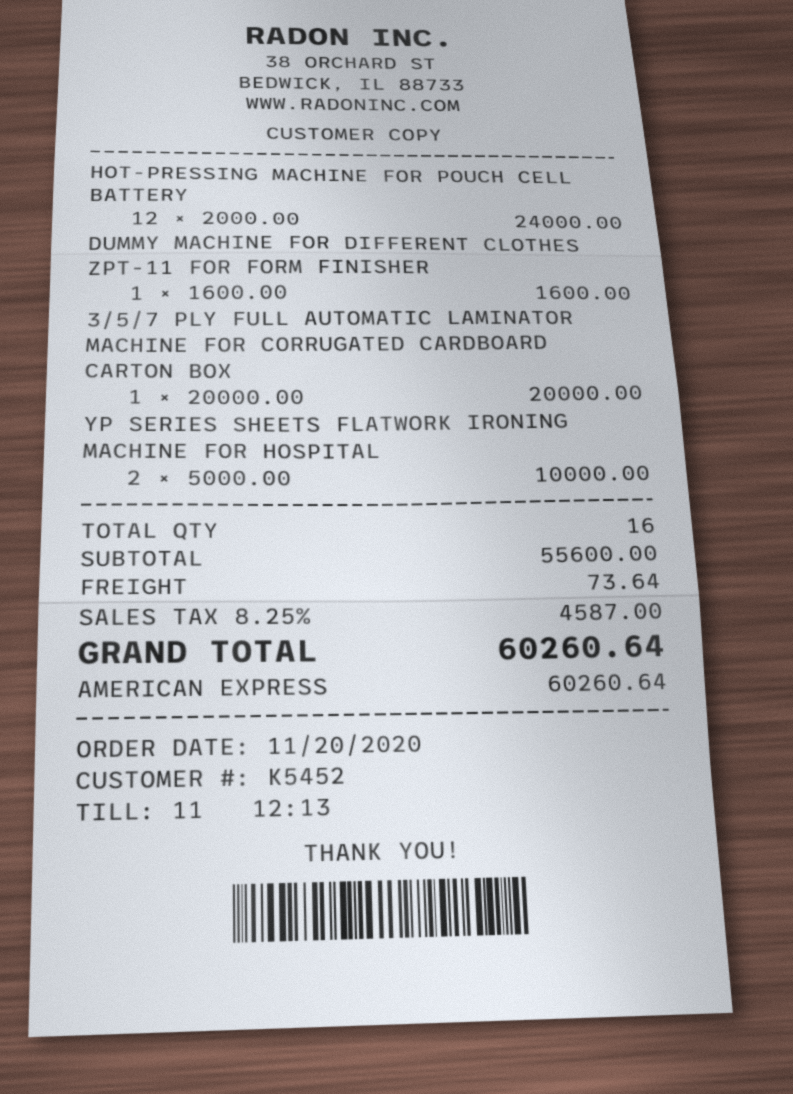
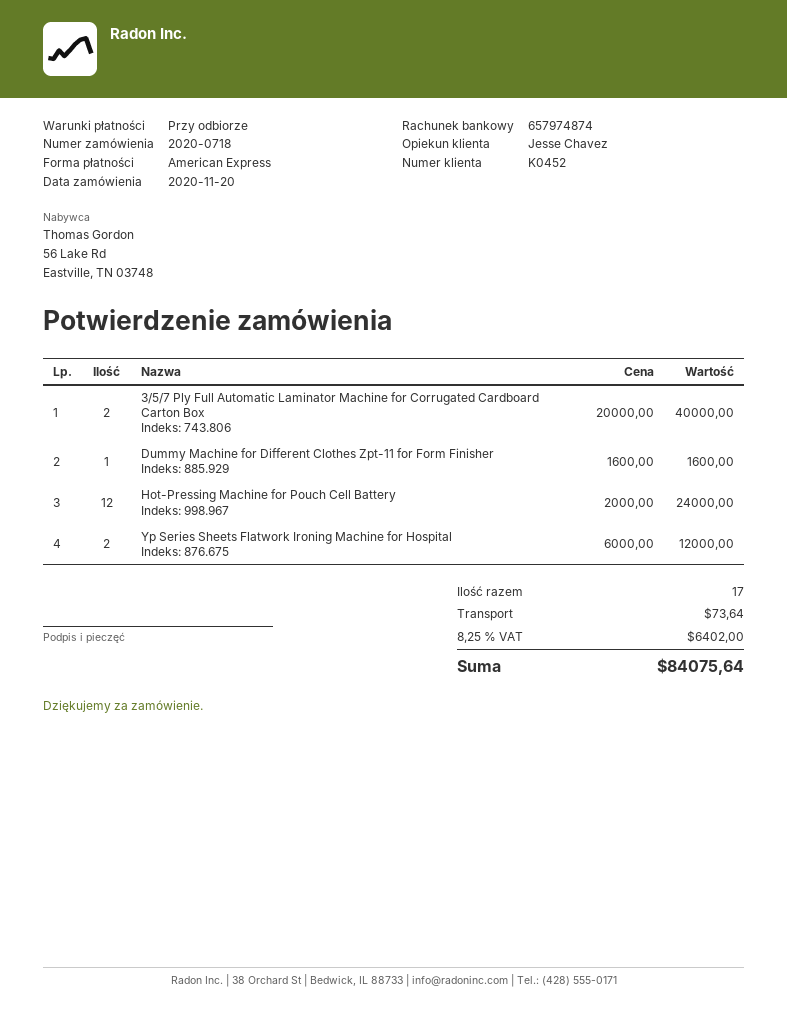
customer number: K5452 -> K0452
3/5/7 PLY FULL AUTOMATIC LAMINATOR MACHINE FOR CORRUGATED CARDBOARD CARTON BOX: 1 x 20000.00 = 20000.00 -> 2 x 20000.00 = 40000.00
YP SERIES SHEETS FLATWORK IRONING MACHINE FOR HOSPITAL: 2 x 5000.00 = 10000.00 -> 2 x 6000.00 = 12000.00
total quantity: 16 -> 17
tax: 8.25% = 4587.00 -> 8.25% = 6402.00
total: 60260.64 -> 84075.64

